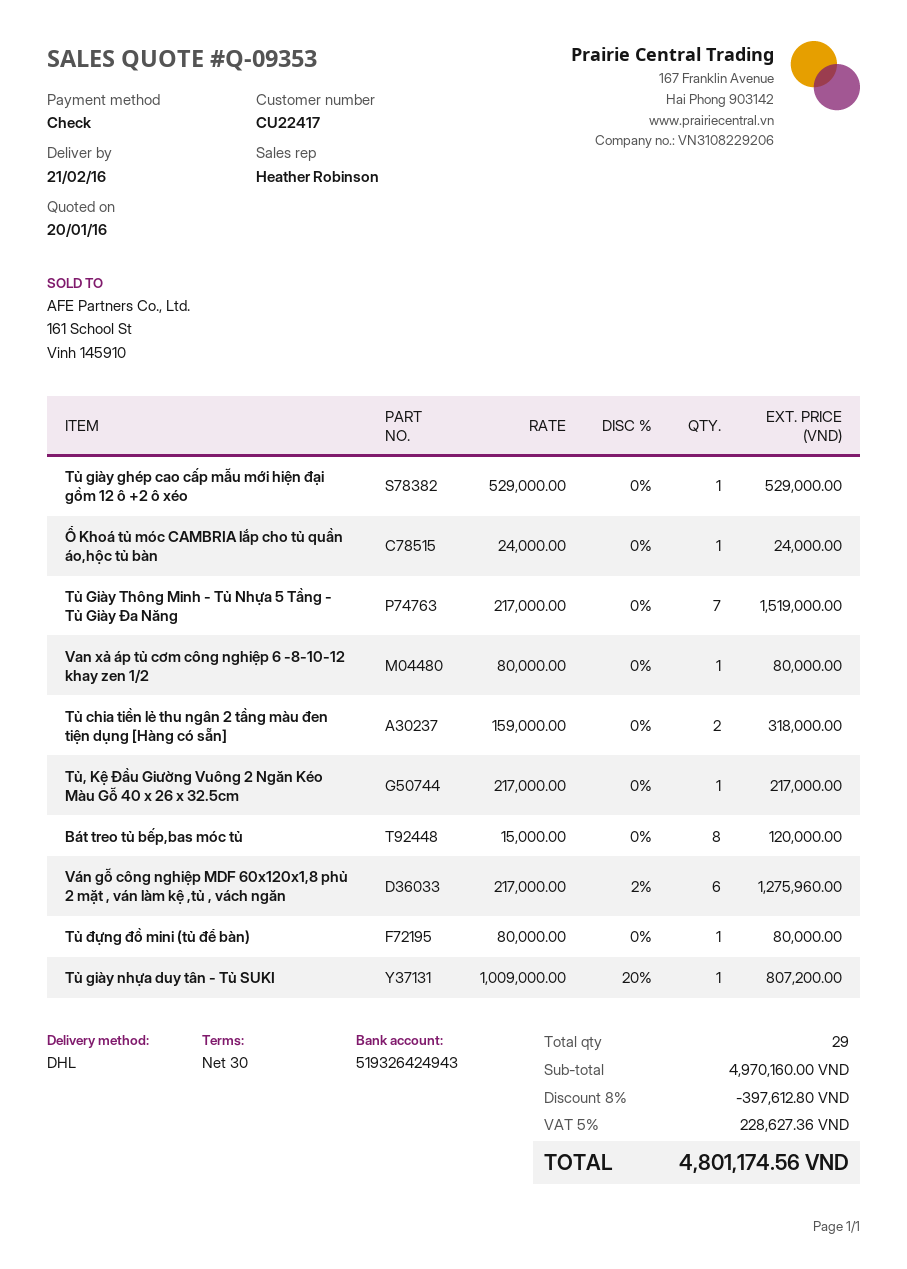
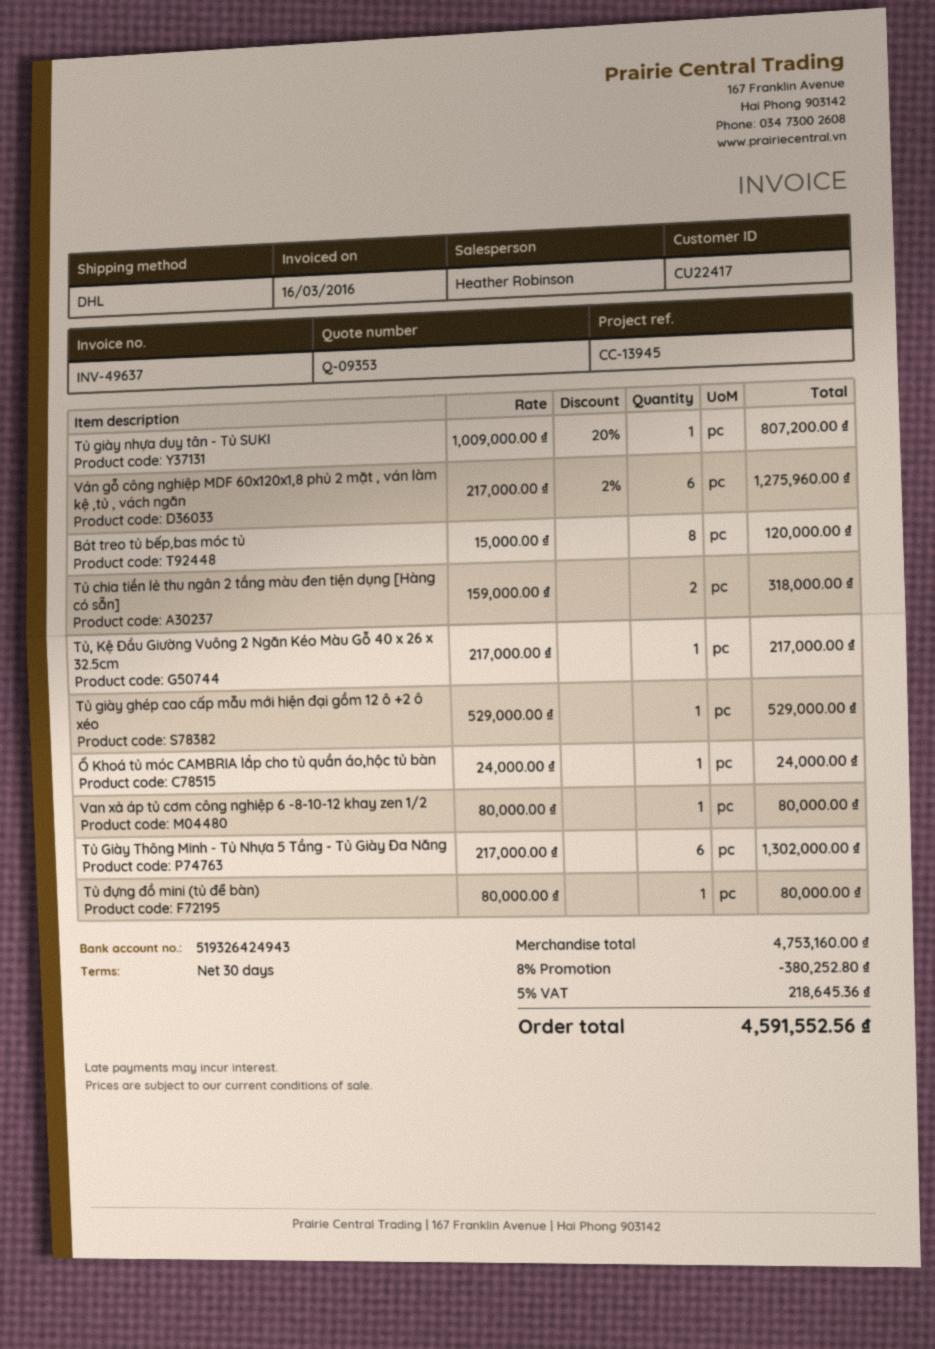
Tủ Giày Thông Minh - Tủ Nhựa 5 Tầng - Tủ Giày Đa Năng: 7 x 217000.00 = 1519000.00 -> 6 x 217000.00 = 1302000.00
subtotal: 4970160.00 -> 4753160.00
discount: 8% = 397612.80 -> 8% = 380252.80
tax: 5% = 228627.36 -> 5% = 218645.36
total: 4801174.56 -> 4591552.56

